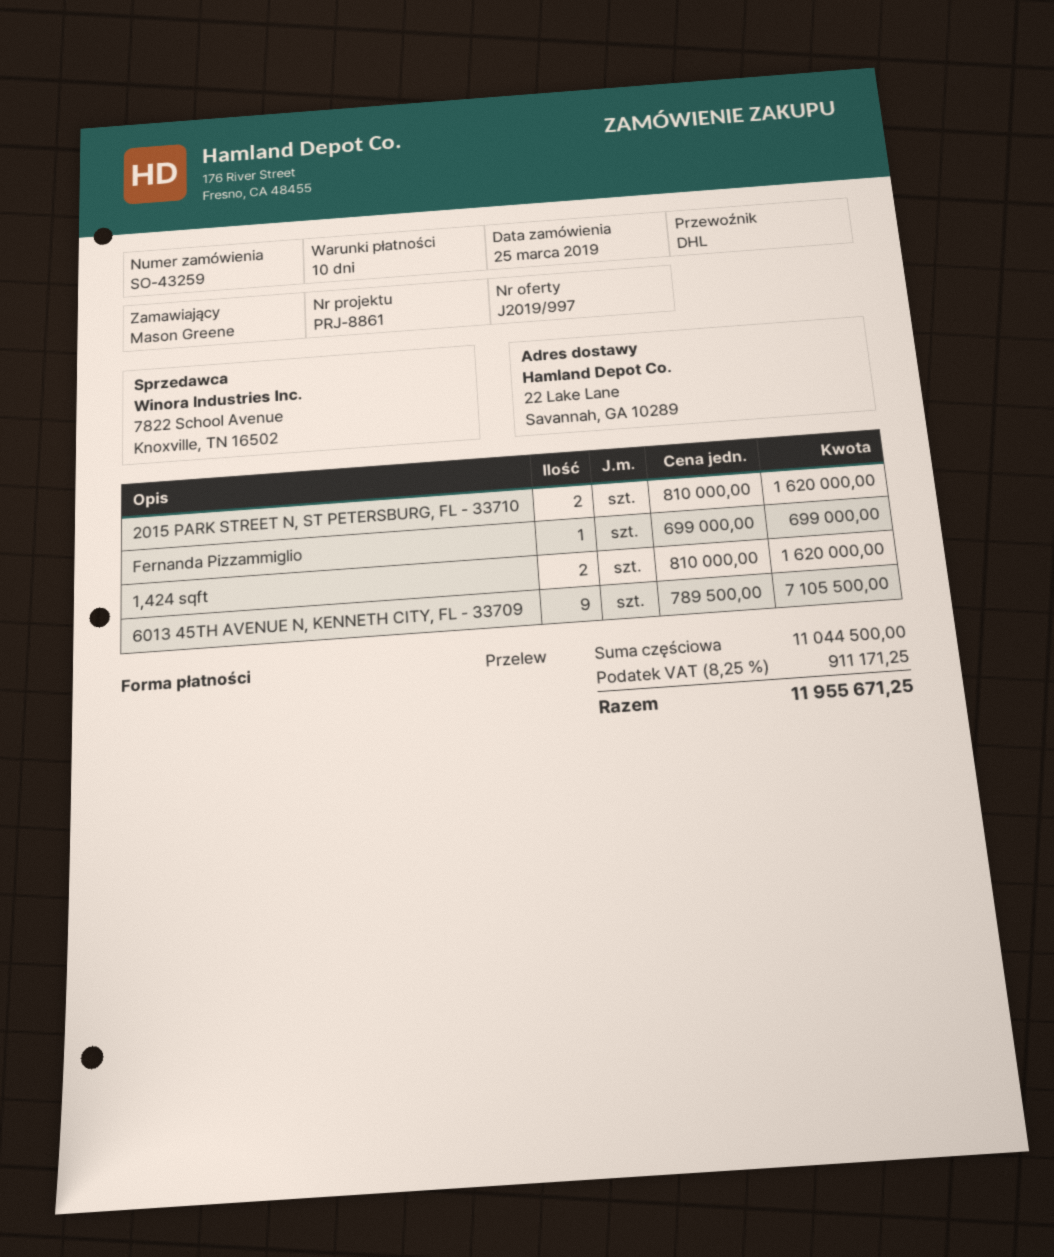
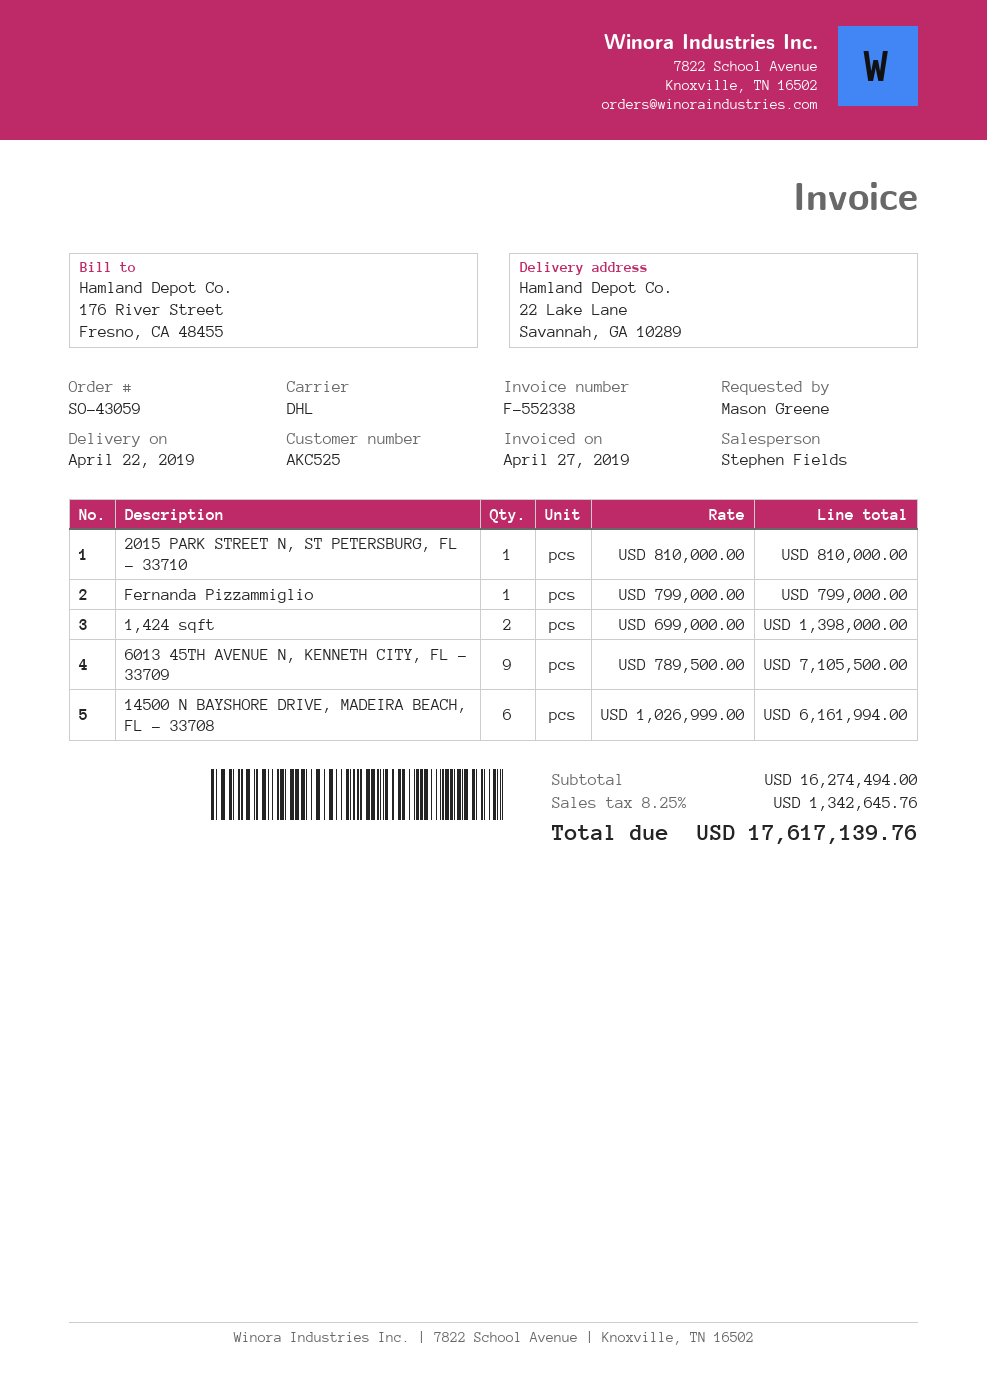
order number: SO-43259 -> SO-43059
2015 PARK STREET N, ST PETERSBURG, FL - 33710: 2 x 810000.00 = 1620000.00 -> 1 x 810000.00 = 810000.00
Fernanda Pizzammiglio: 1 x 699000.00 = 699000.00 -> 1 x 799000.00 = 799000.00
1,424 sqft: 2 x 810000.00 = 1620000.00 -> 2 x 699000.00 = 1398000.00
14500 N BAYSHORE DRIVE, MADEIRA BEACH, FL - 33708: none -> 6 x 1026999.00 = 6161994.00
subtotal: 11044500.00 -> 16274494.00
tax: 8.25% = 911171.25 -> 8.25% = 1342645.76
total: 11955671.25 -> 17617139.76

